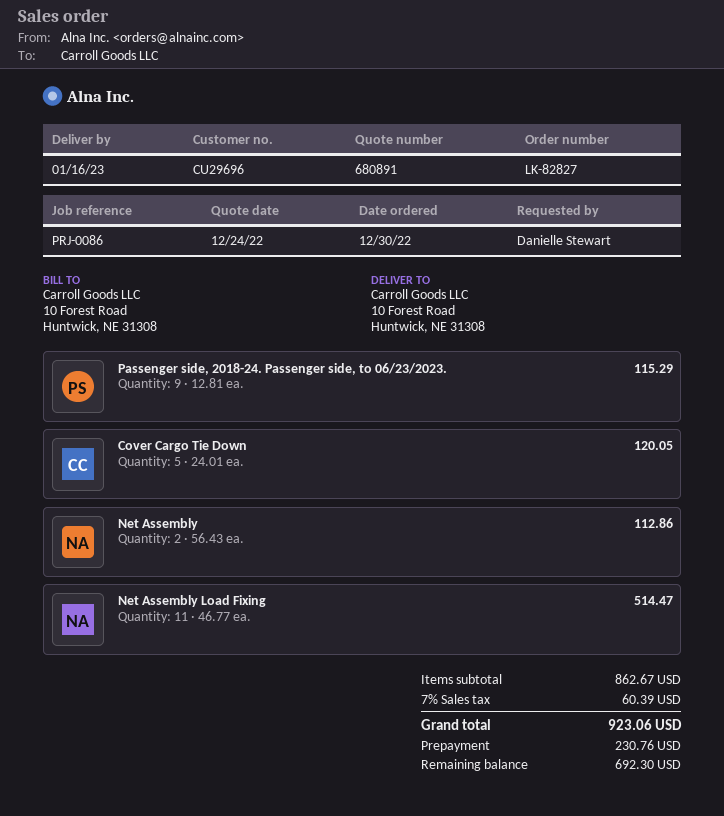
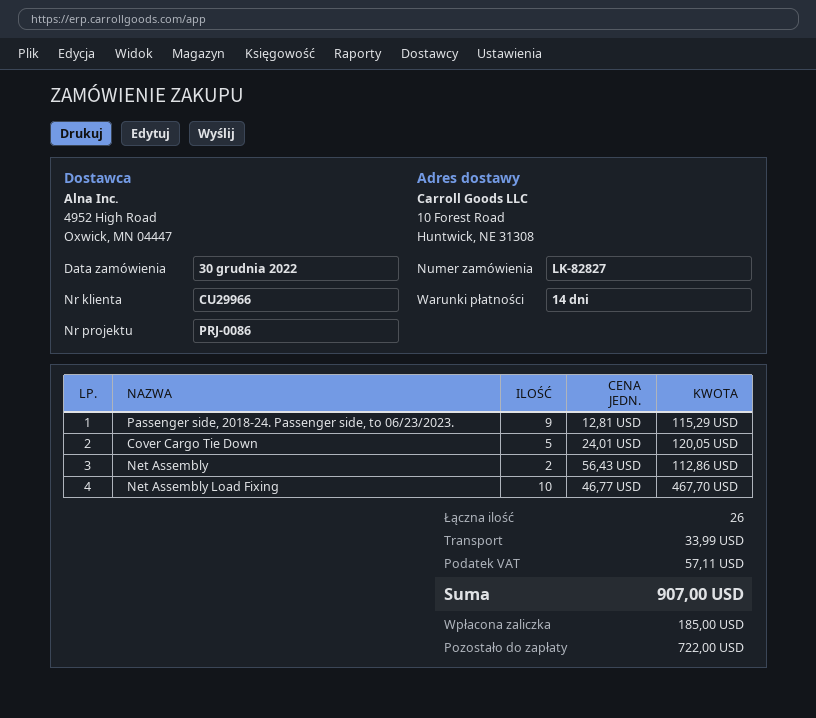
customer number: CU29696 -> CU29966
Net Assembly Load Fixing: 11 x 46.77 = 514.47 -> 10 x 46.77 = 467.70
shipping: none -> 33.99
tax: 60.39 -> 57.11
total: 923.06 -> 907.00
deposit: 230.76 -> 185.00
balance: 692.30 -> 722.00

